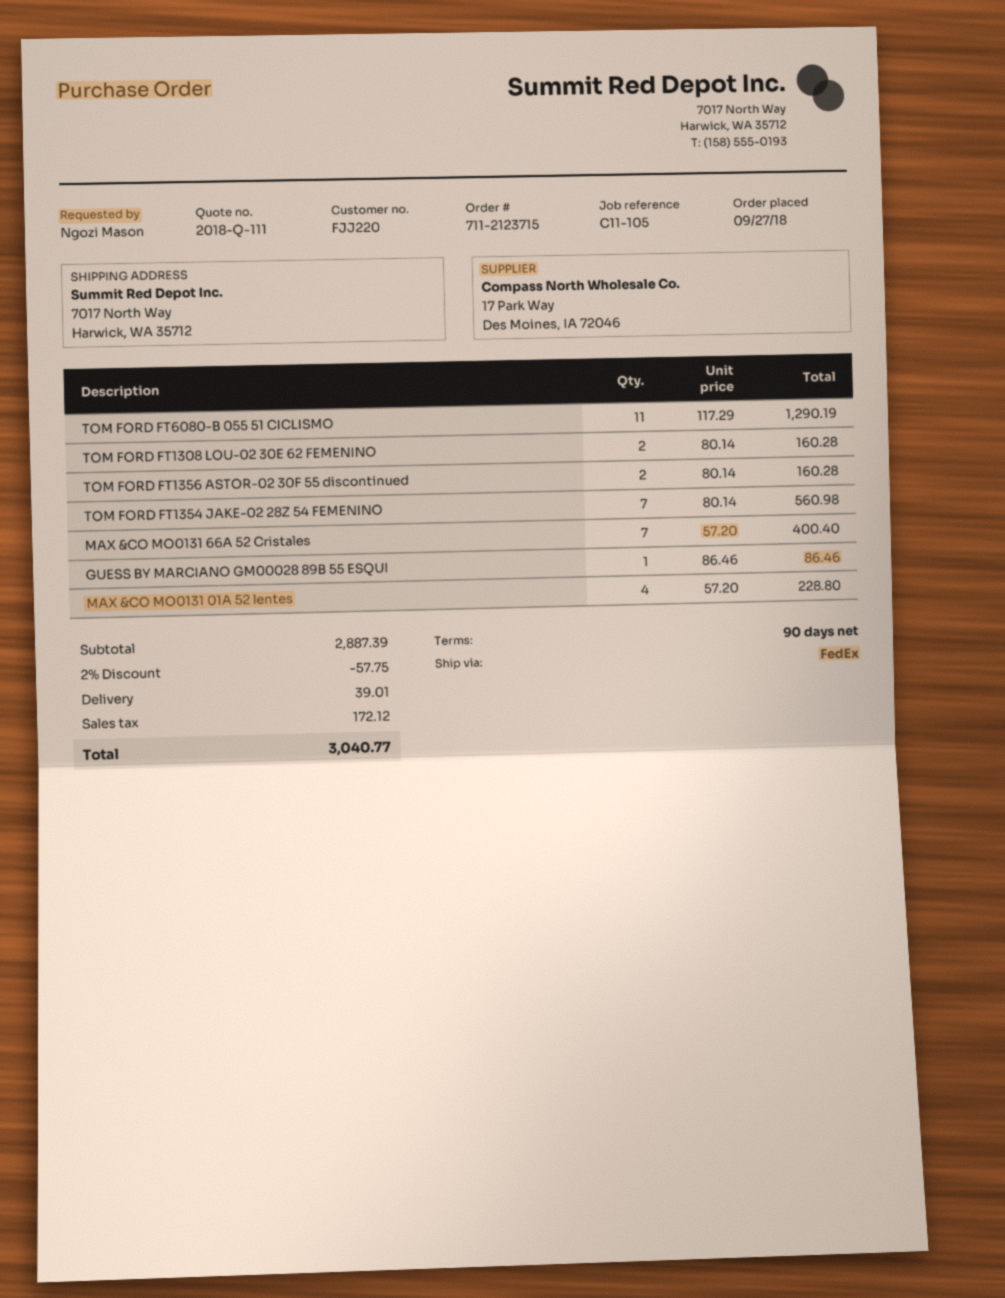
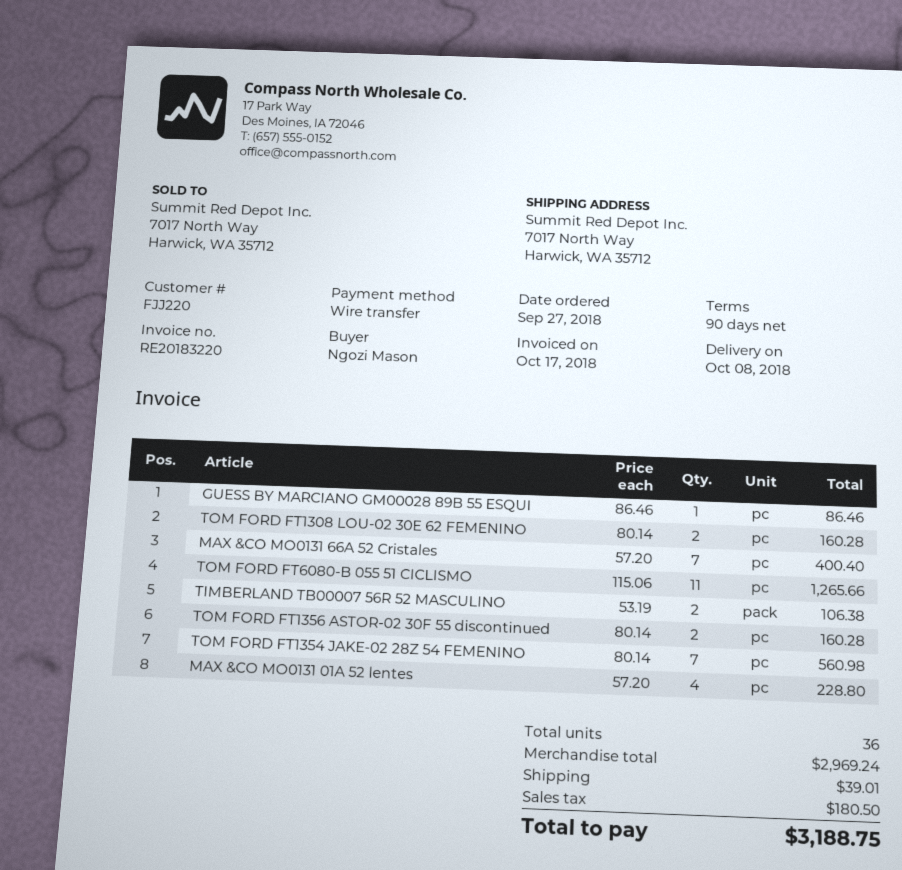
TOM FORD FT6080-B 055 51 CICLISMO: 11 x 117.29 = 1290.19 -> 11 x 115.06 = 1265.66
TIMBERLAND TB00007 56R 52 MASCULINO: none -> 2 x 53.19 = 106.38
subtotal: 2887.39 -> 2969.24
discount: 2% = 57.75 -> none
tax: 172.12 -> 180.50
total: 3040.77 -> 3188.75

